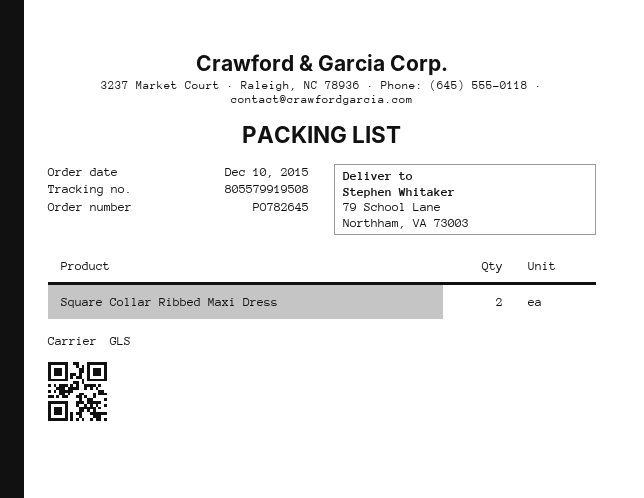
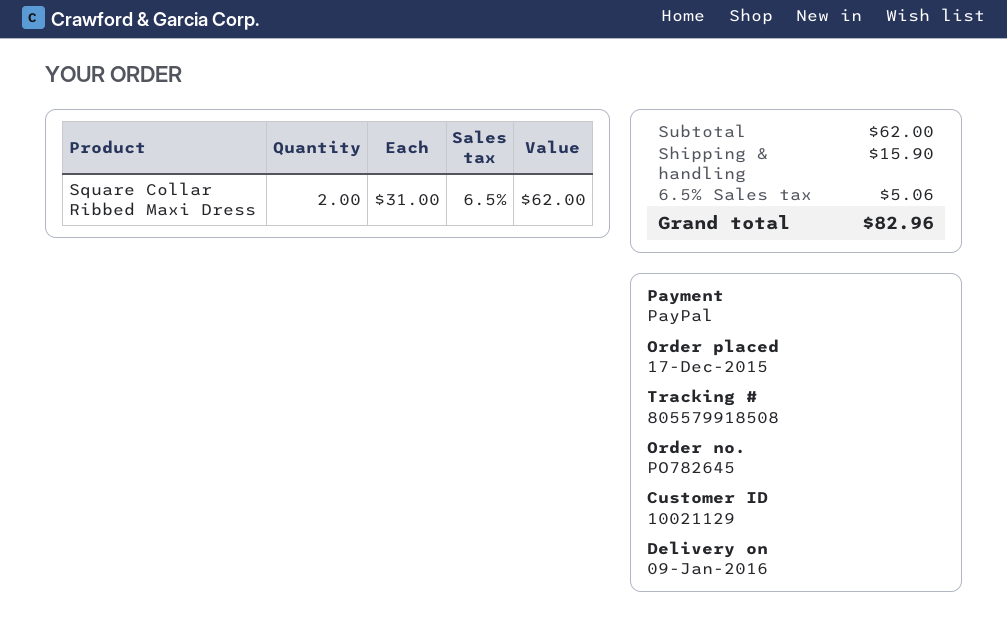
order date: 2015-12-10 -> 2015-12-17
tracking number: 805579919508 -> 805579918508

